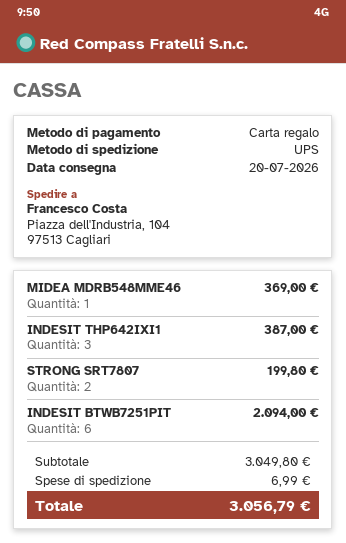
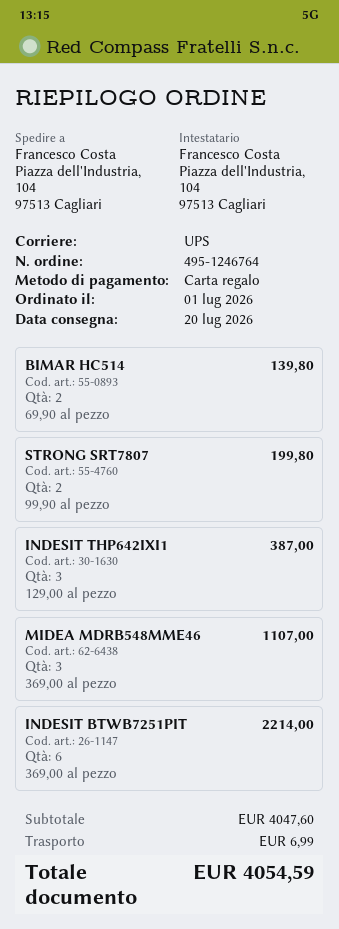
MIDEA MDRB548MME46: 1 for 369.00 -> 3 for 1107.00
INDESIT BTWB7251PIT: 6 for 2094.00 -> 6 for 2214.00
BIMAR HC514: none -> 2 for 139.80
subtotal: 3049.80 -> 4047.60
total: 3056.79 -> 4054.59

